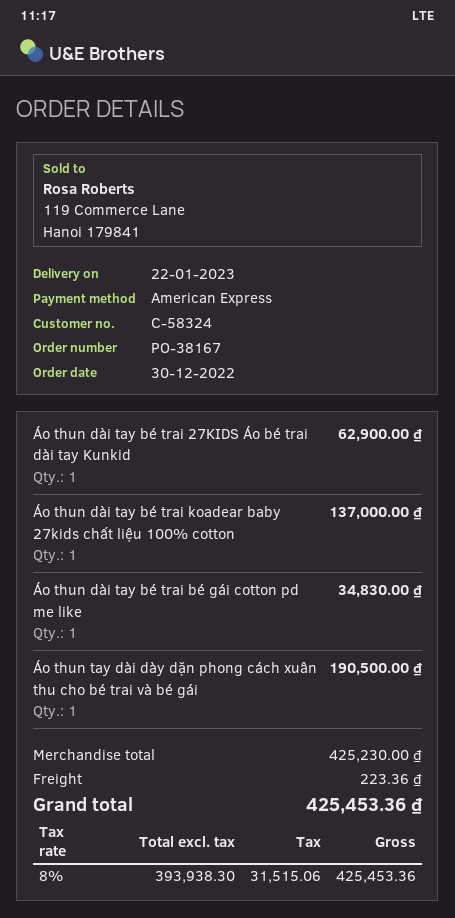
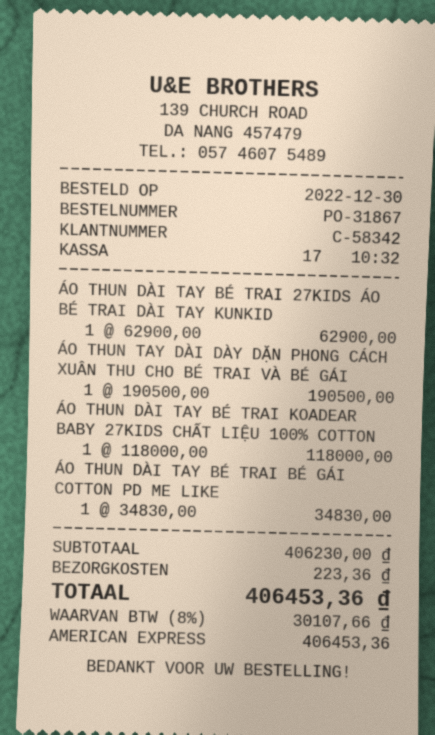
order number: PO-38167 -> PO-31867
customer number: C-58324 -> C-58342
Áo thun dài tay bé trai koadear baby 27kids chất liệu 100% cotton: 1 for 137000.00 -> 1 for 118000.00
subtotal: 425230.00 -> 406230.00
tax: 8% = 31515.06 -> 8% = 30107.66
total: 425453.36 -> 406453.36

